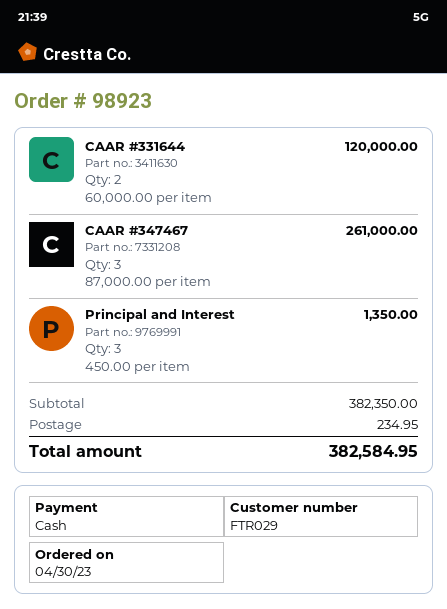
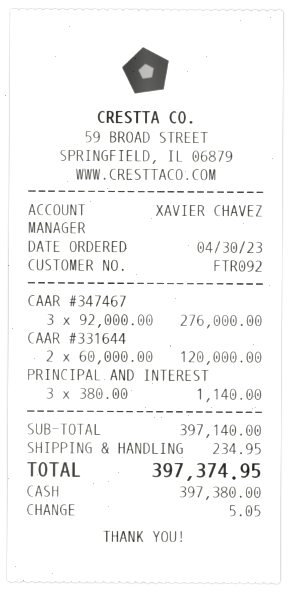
customer number: FTR029 -> FTR092
CAAR #347467: 3 x 87000.00 = 261000.00 -> 3 x 92000.00 = 276000.00
Principal and Interest: 3 x 450.00 = 1350.00 -> 3 x 380.00 = 1140.00
subtotal: 382350.00 -> 397140.00
total: 382584.95 -> 397374.95

